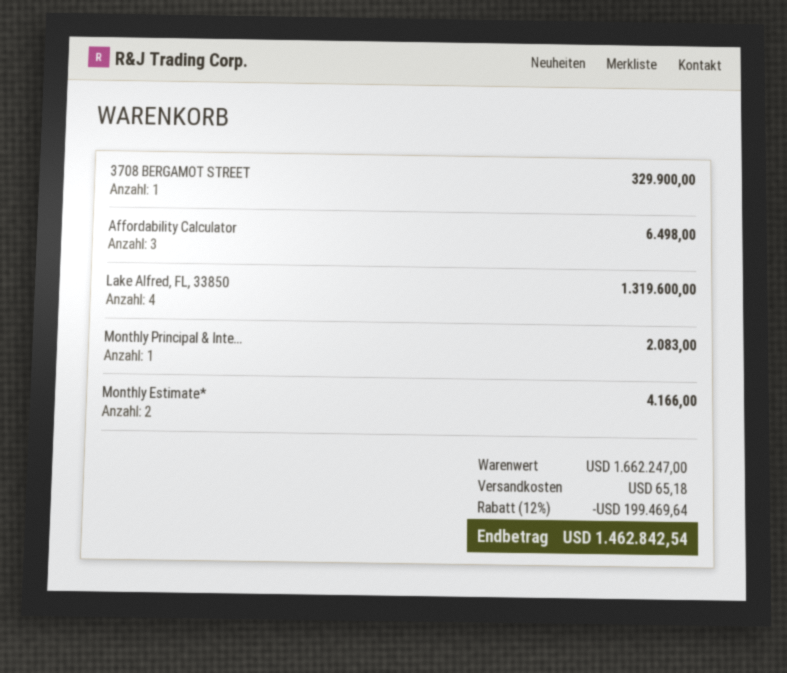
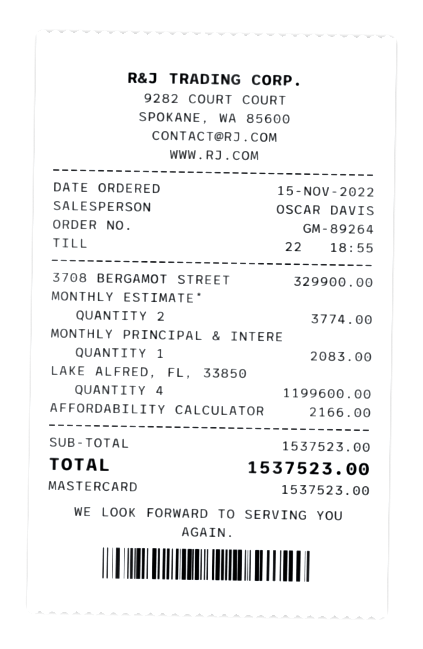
Affordability Calculator: 3 for 6498.00 -> 1 for 2166.00
Lake Alfred, FL, 33850: 4 for 1319600.00 -> 4 for 1199600.00
Monthly Estimate*: 2 for 4166.00 -> 2 for 3774.00
subtotal: 1662247.00 -> 1537523.00
discount: 12% = 199469.64 -> none
shipping: 65.18 -> none
total: 1462842.54 -> 1537523.00

